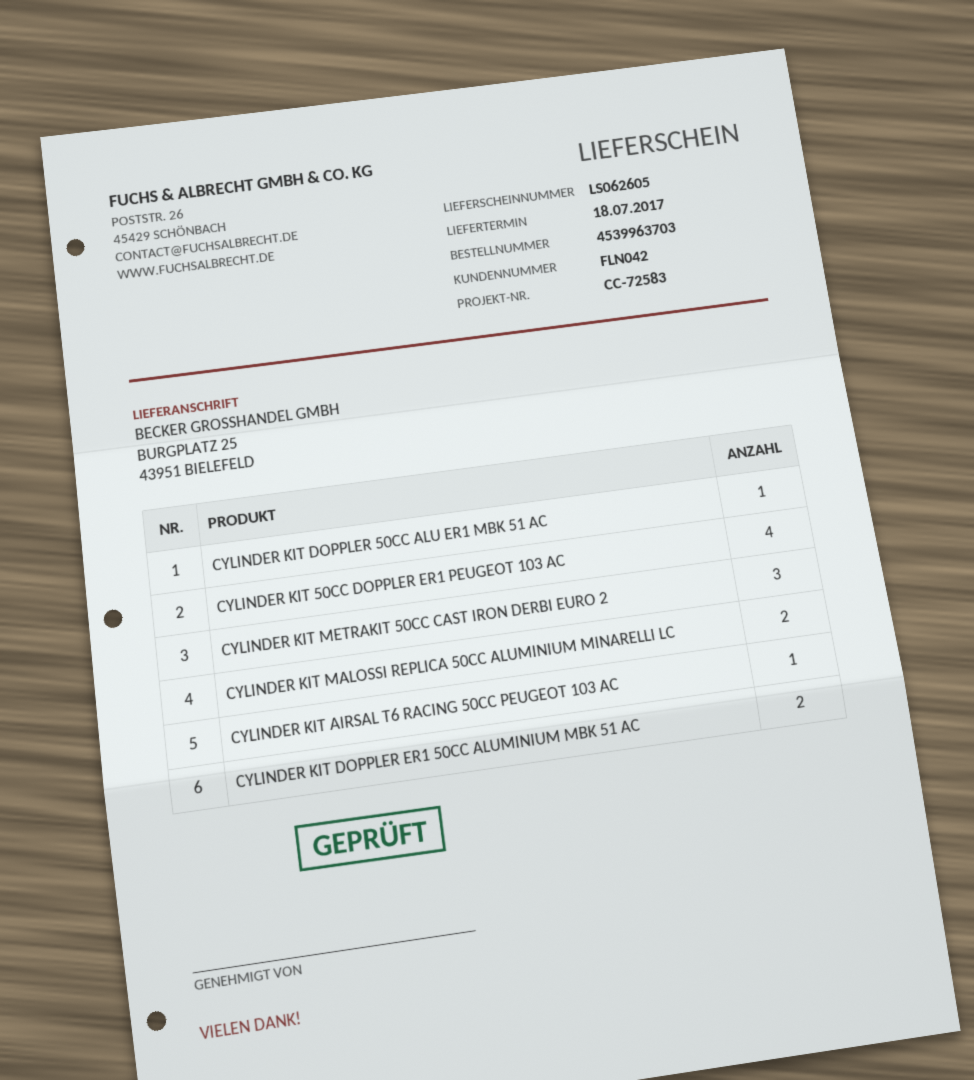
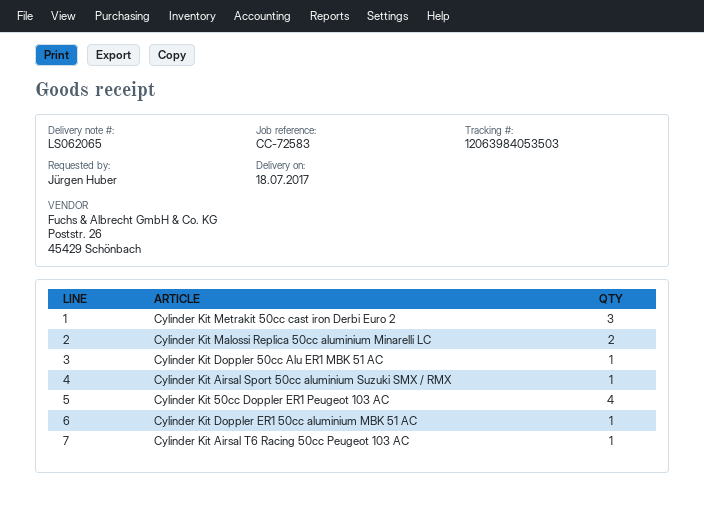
delivery note number: LS062605 -> LS062065
CYLINDER KIT DOPPLER ER1 50CC ALUMINIUM MBK 51 AC: 2 -> 1
Cylinder Kit Airsal Sport 50cc aluminium Suzuki SMX / RMX: none -> 1

